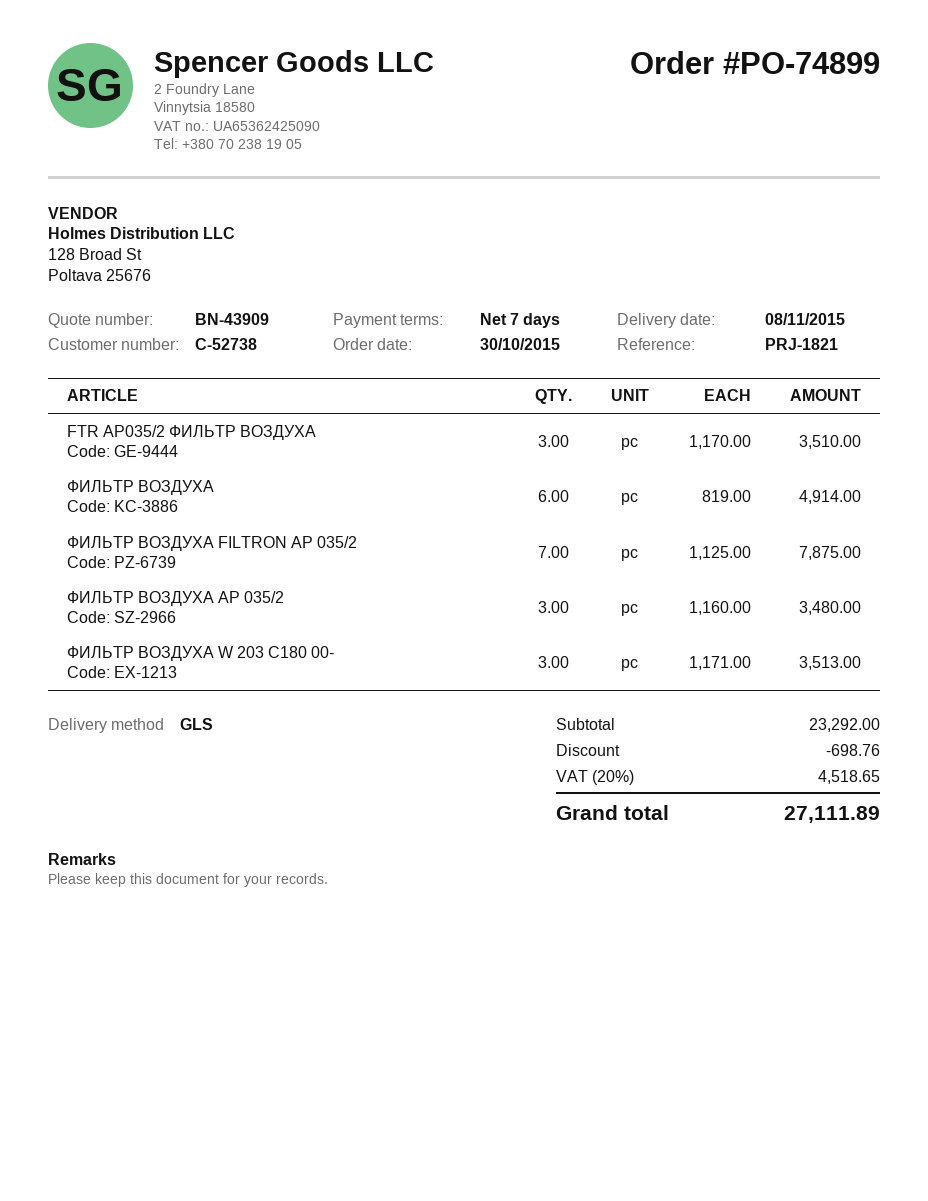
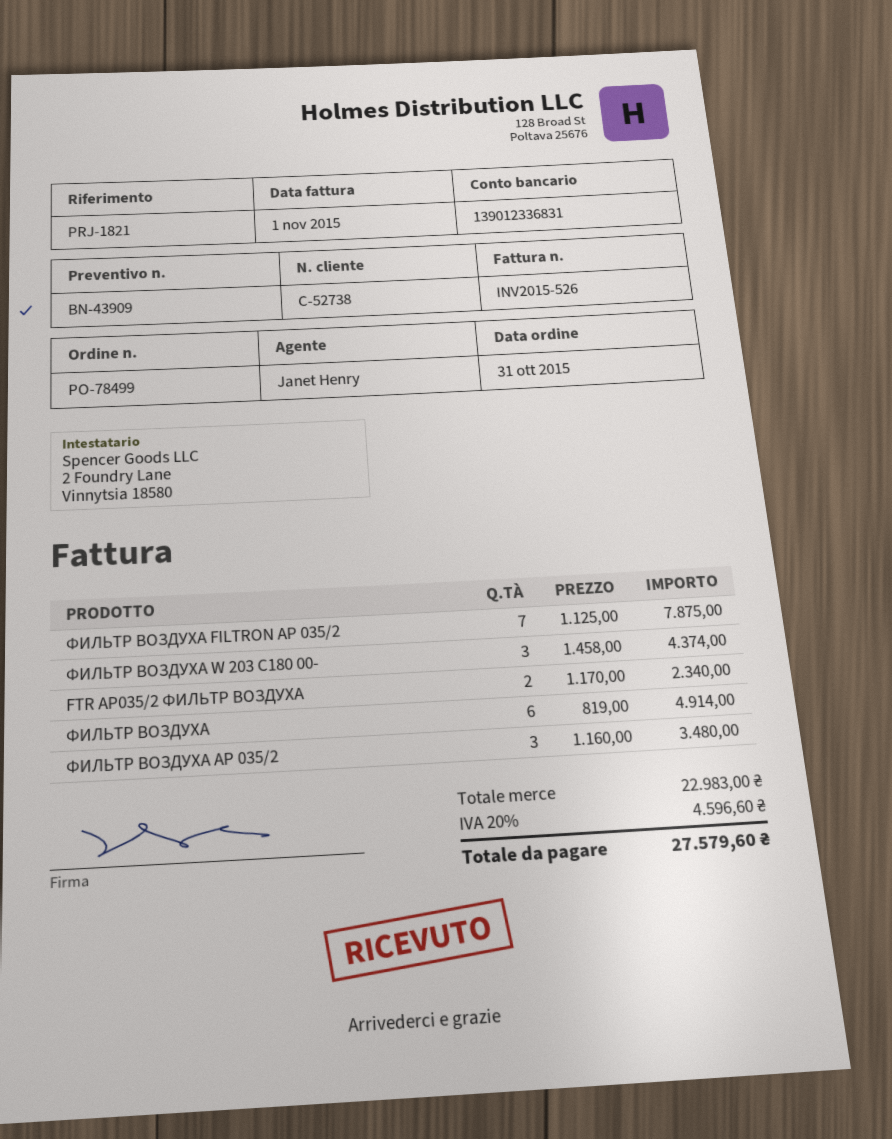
order number: PO-74899 -> PO-78499
order date: 2015-10-30 -> 2015-10-31
FTR AP035/2 ФИЛЬТР ВОЗДУХА: 3 x 1170.00 = 3510.00 -> 2 x 1170.00 = 2340.00
ФИЛЬТР ВОЗДУХА W 203 C180 00-: 3 x 1171.00 = 3513.00 -> 3 x 1458.00 = 4374.00
subtotal: 23292.00 -> 22983.00
discount: 698.76 -> none
tax: 20% = 4518.65 -> 20% = 4596.60
total: 27111.89 -> 27579.60

